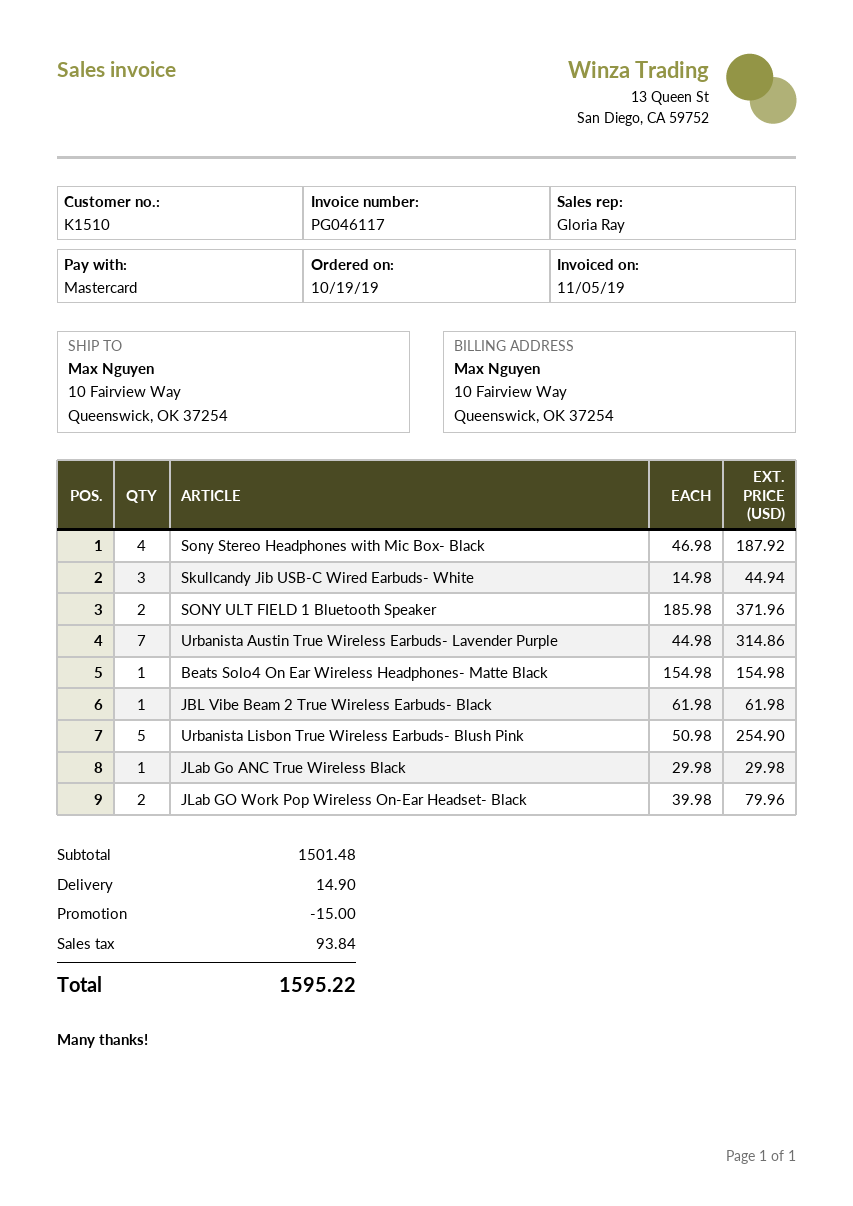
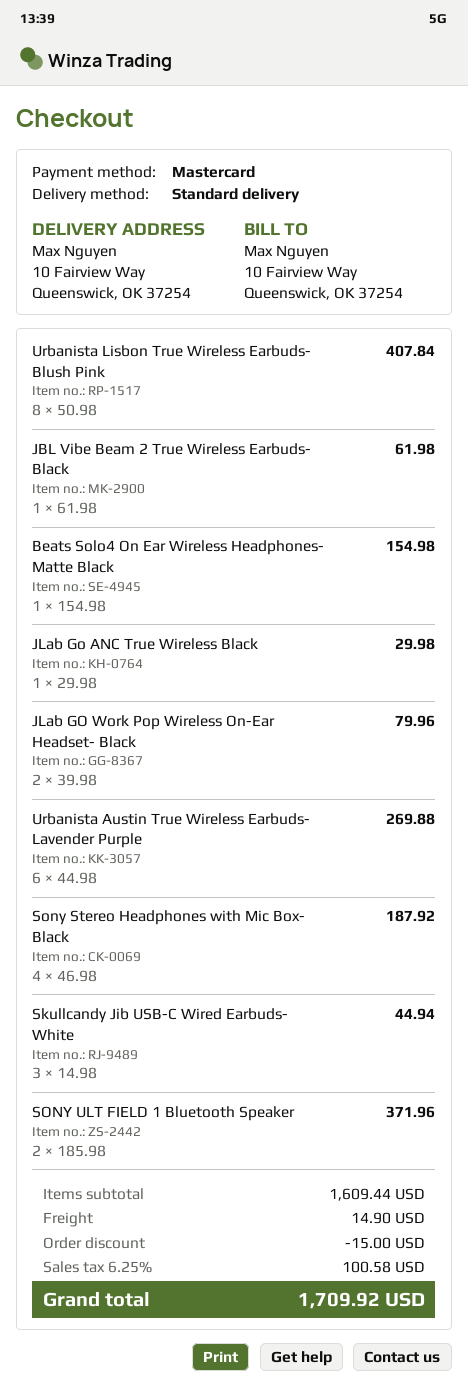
Urbanista Austin True Wireless Earbuds- Lavender Purple: 7 x 44.98 = 314.86 -> 6 x 44.98 = 269.88
Urbanista Lisbon True Wireless Earbuds- Blush Pink: 5 x 50.98 = 254.90 -> 8 x 50.98 = 407.84
subtotal: 1501.48 -> 1609.44
tax: 93.84 -> 100.58
total: 1595.22 -> 1709.92

